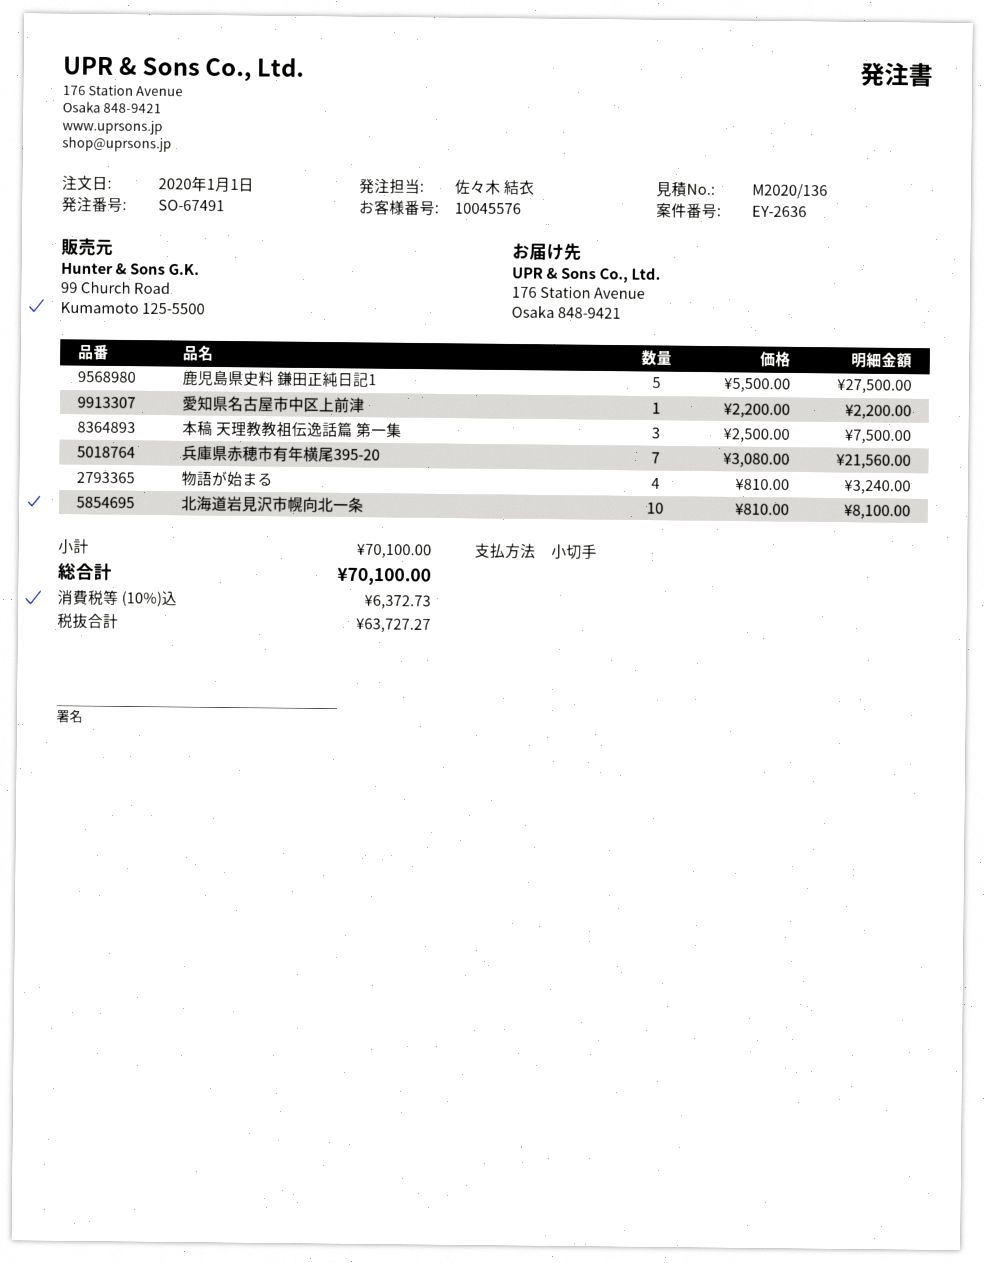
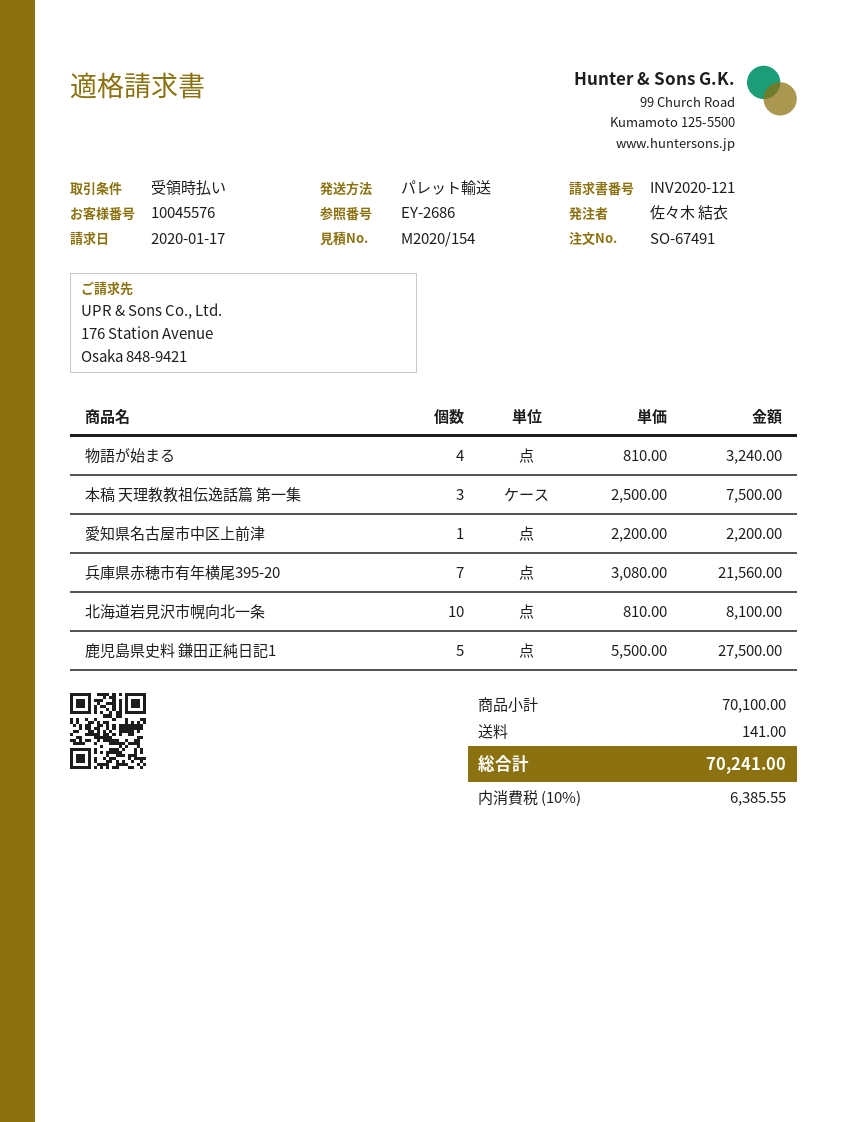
quote number: M2020/136 -> M2020/154
reference: EY-2636 -> EY-2686
shipping: none -> 141.00
tax: 10% = 6372.73 -> 10% = 6385.55
total: 70100.00 -> 70241.00

